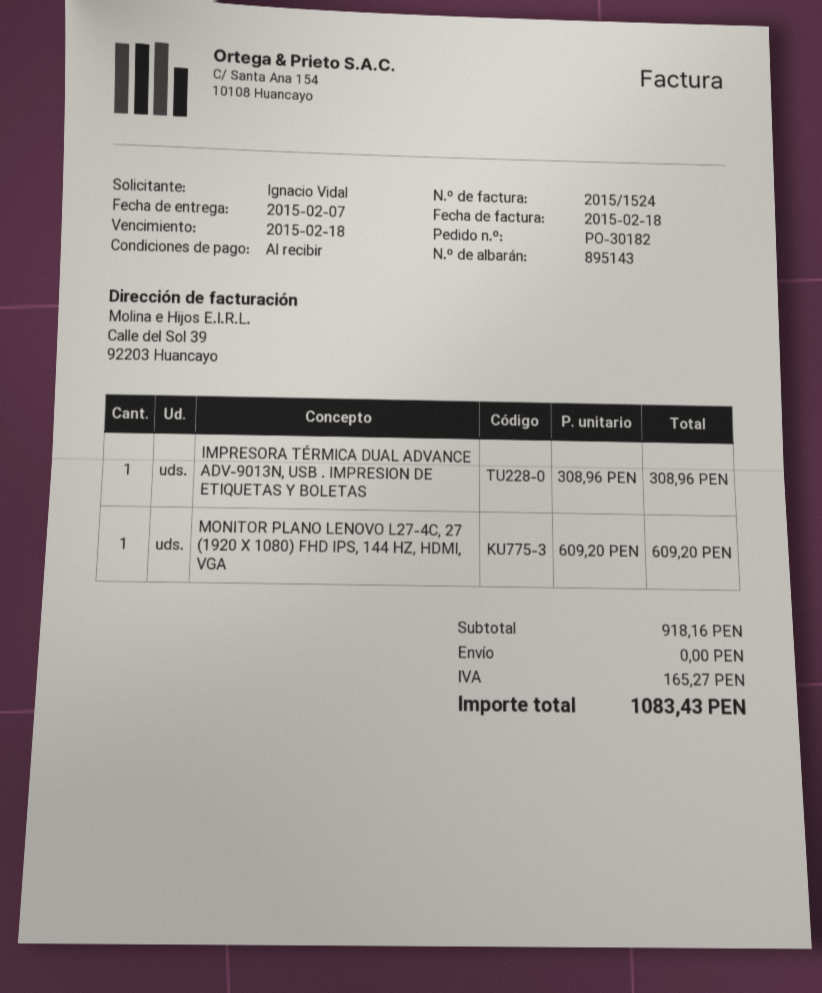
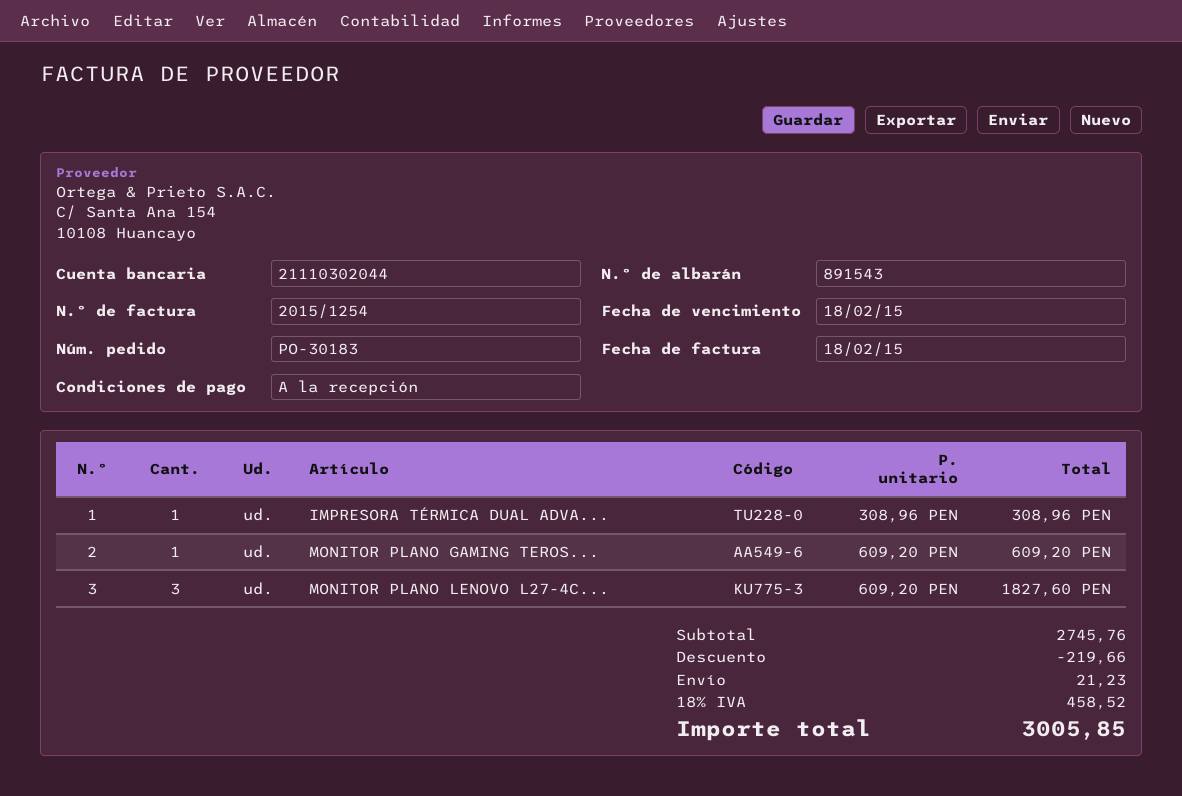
order number: PO-30182 -> PO-30183
delivery note number: 895143 -> 891543
invoice number: 2015/1524 -> 2015/1254
MONITOR PLANO LENOVO L27-4C, 27 (1920 X 1080) FHD IPS, 144 HZ, HDMI, VGA: 1 x 609.20 = 609.20 -> 3 x 609.20 = 1827.60
MONITOR PLANO GAMING TEROS...: none -> 1 x 609.20 = 609.20
subtotal: 918.16 -> 2745.76
discount: none -> 219.66
shipping: 0.00 -> 21.23
tax: 165.27 -> 458.52
total: 1083.43 -> 3005.85

